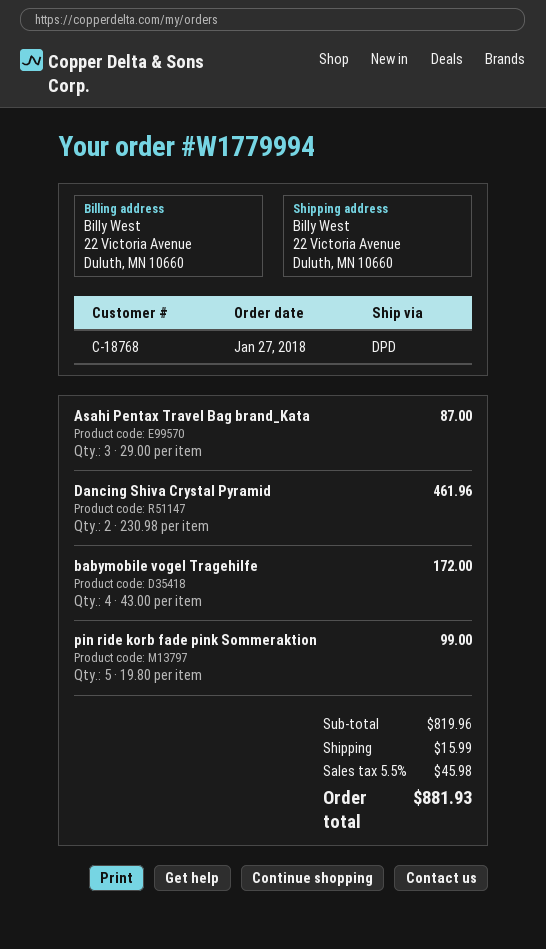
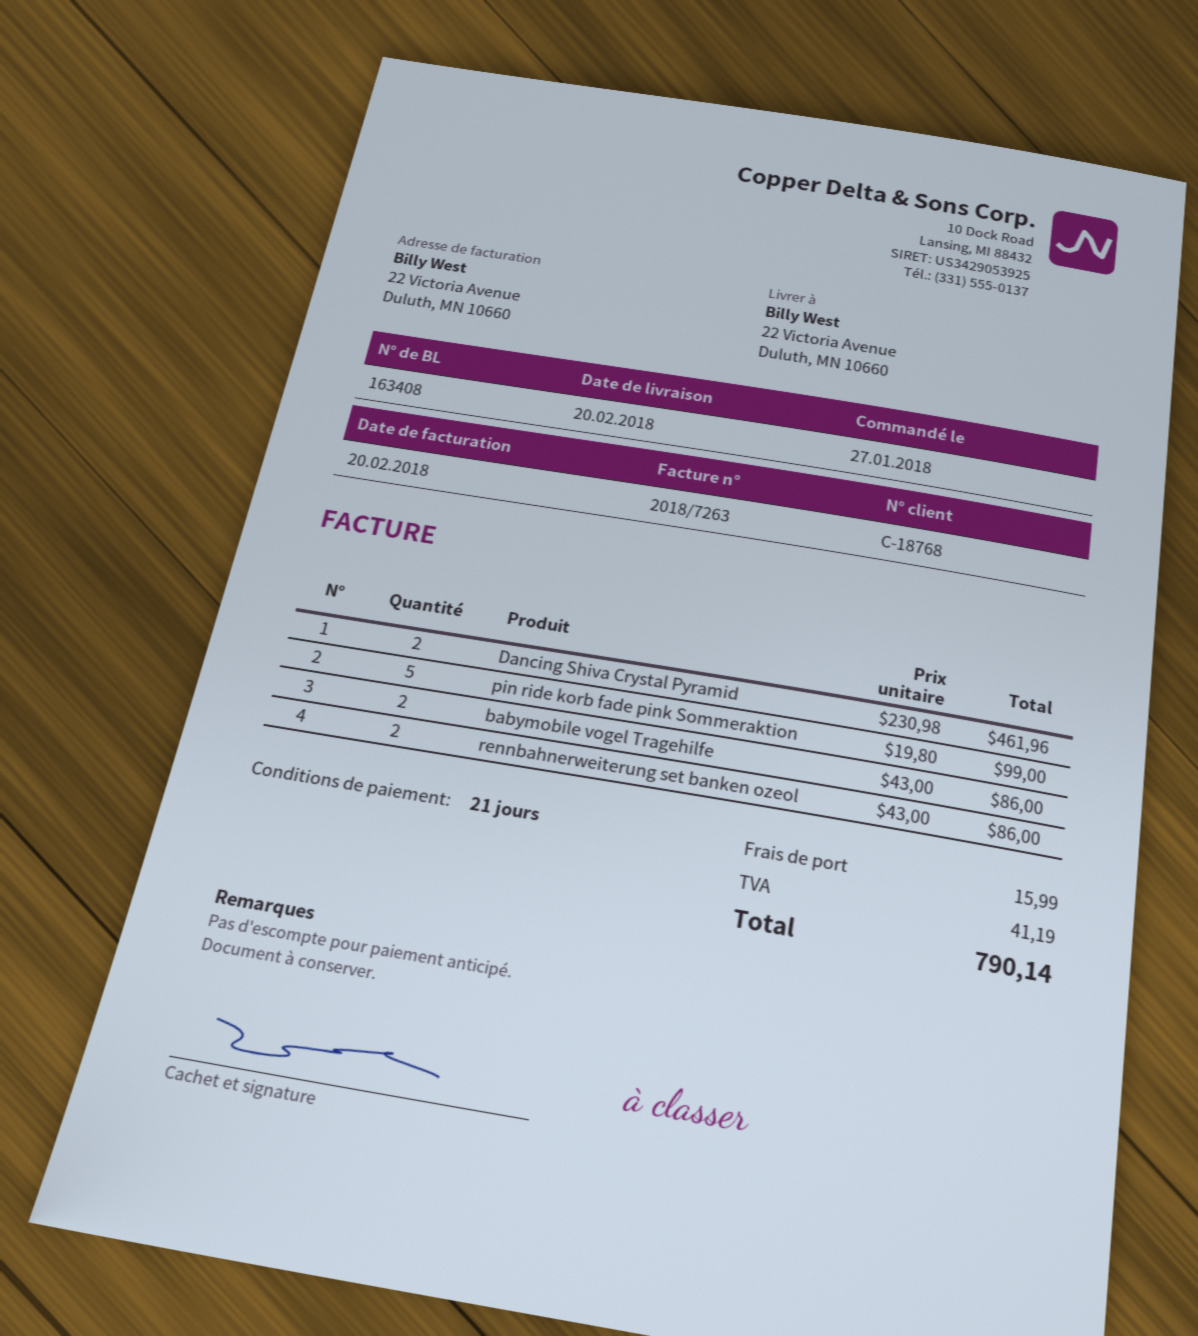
Asahi Pentax Travel Bag brand_Kata: 3 x 29.00 = 87.00 -> none
babymobile vogel Tragehilfe: 4 x 43.00 = 172.00 -> 2 x 43.00 = 86.00
rennbahnerweiterung set banken ozeol: none -> 2 x 43.00 = 86.00
tax: 45.98 -> 41.19
total: 881.93 -> 790.14

